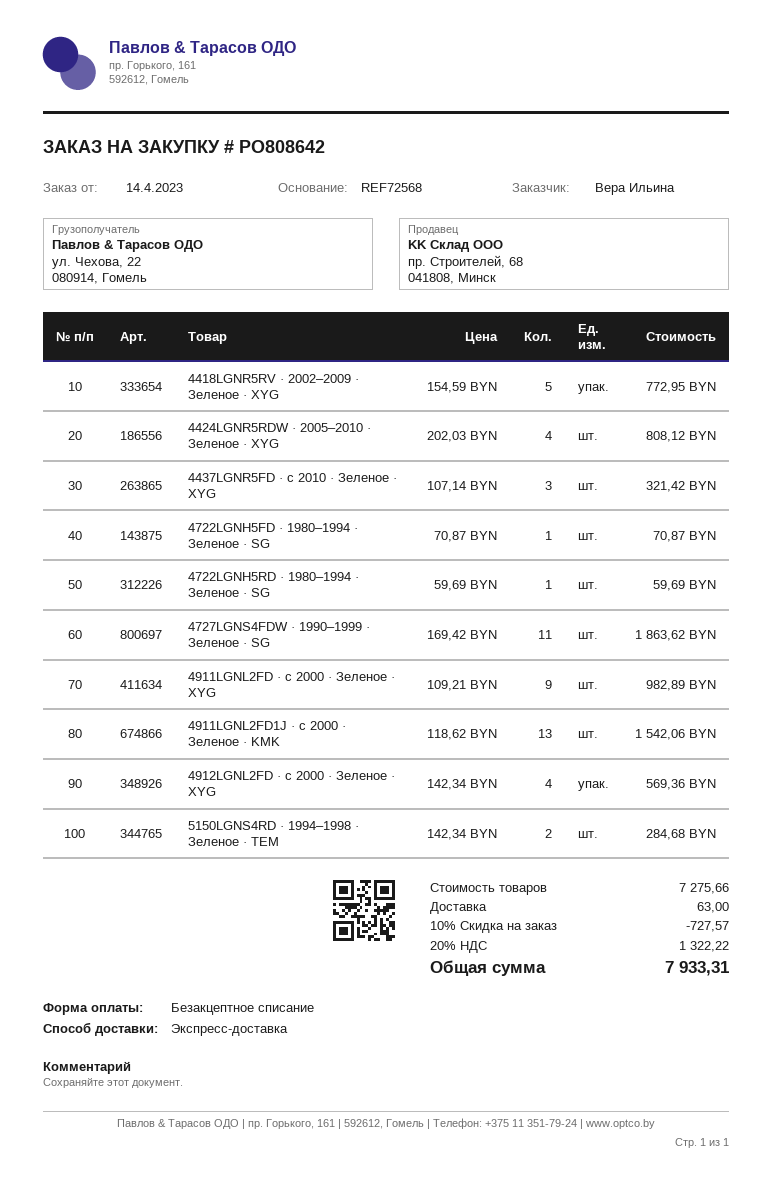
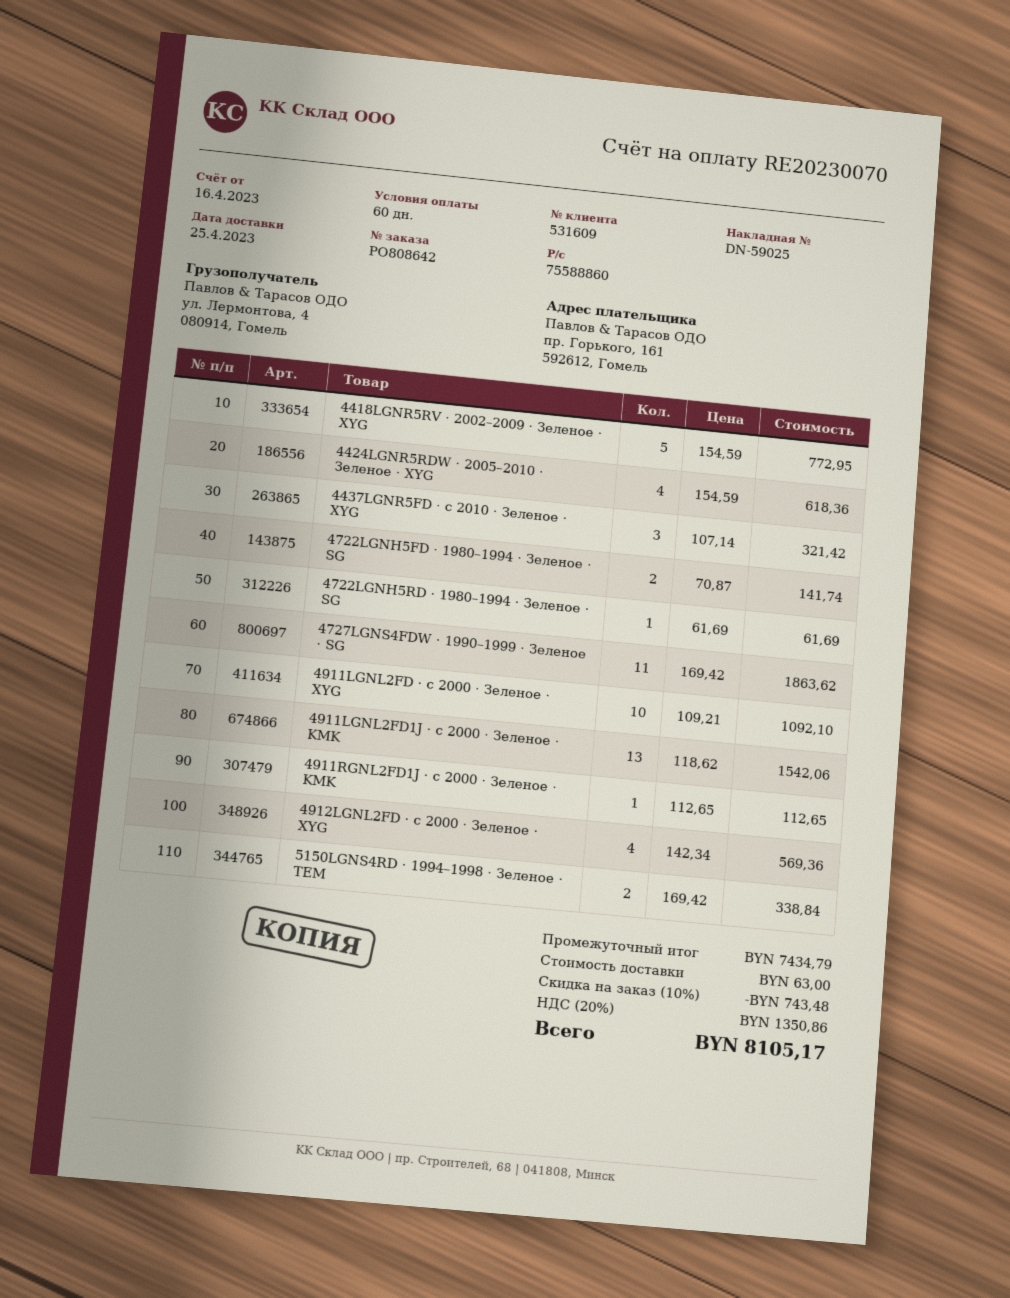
ship to: ул. Чехова, 22, 080914, Гомель -> ул. Лермонтова, 4, 080914, Гомель
4424LGNR5RDW · 2005–2010 · Зеленое · XYG: 4 x 202.03 = 808.12 -> 4 x 154.59 = 618.36
4722LGNH5FD · 1980–1994 · Зеленое · SG: 1 x 70.87 = 70.87 -> 2 x 70.87 = 141.74
4722LGNH5RD · 1980–1994 · Зеленое · SG: 1 x 59.69 = 59.69 -> 1 x 61.69 = 61.69
4911LGNL2FD · с 2000 · Зеленое · XYG: 9 x 109.21 = 982.89 -> 10 x 109.21 = 1092.10
5150LGNS4RD · 1994–1998 · Зеленое · TEM: 2 x 142.34 = 284.68 -> 2 x 169.42 = 338.84
4911RGNL2FD1J · с 2000 · Зеленое · KMK: none -> 1 x 112.65 = 112.65
subtotal: 7275.66 -> 7434.79
discount: 10% = 727.57 -> 10% = 743.48
tax: 20% = 1322.22 -> 20% = 1350.86
total: 7933.31 -> 8105.17

